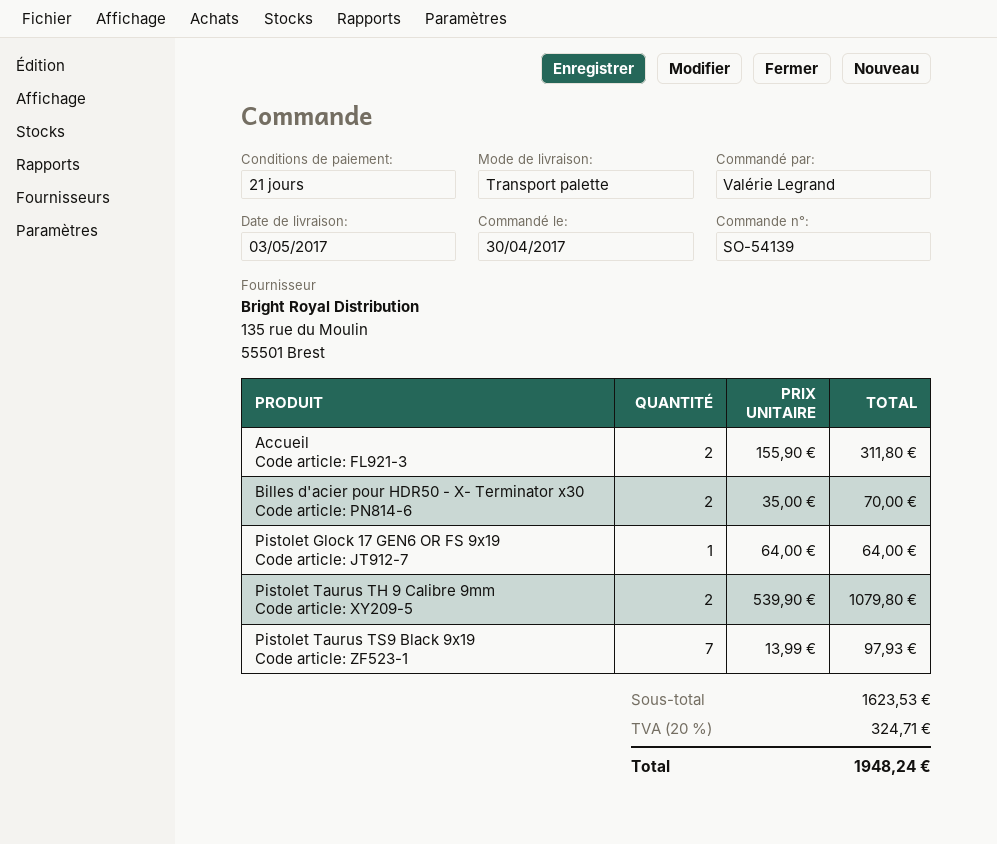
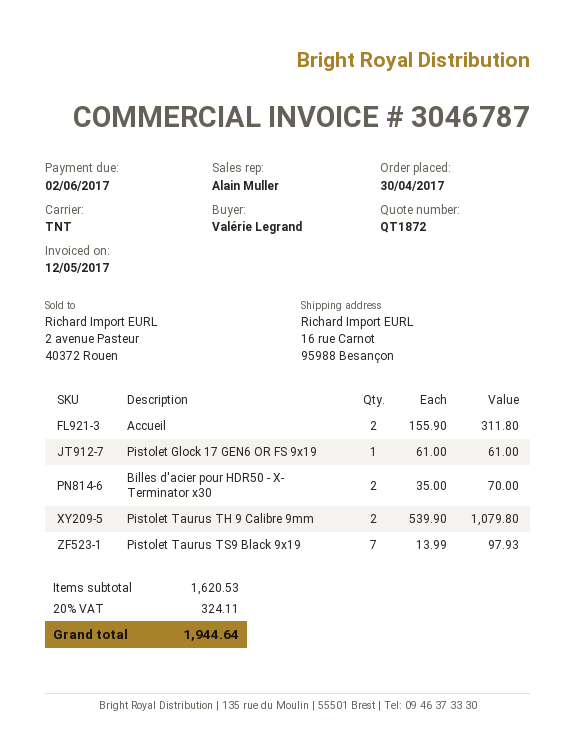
shipping method: pallet freight -> TNT
Pistolet Glock 17 GEN6 OR FS 9x19: 1 x 64.00 = 64.00 -> 1 x 61.00 = 61.00
subtotal: 1623.53 -> 1620.53
tax: 20% = 324.71 -> 20% = 324.11
total: 1948.24 -> 1944.64

